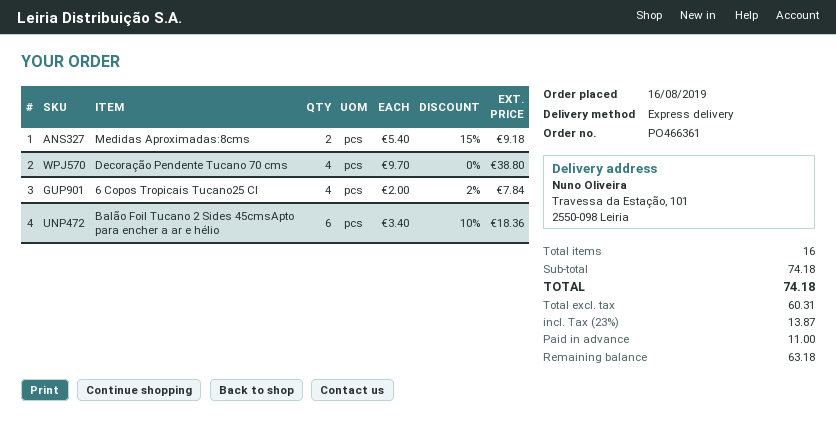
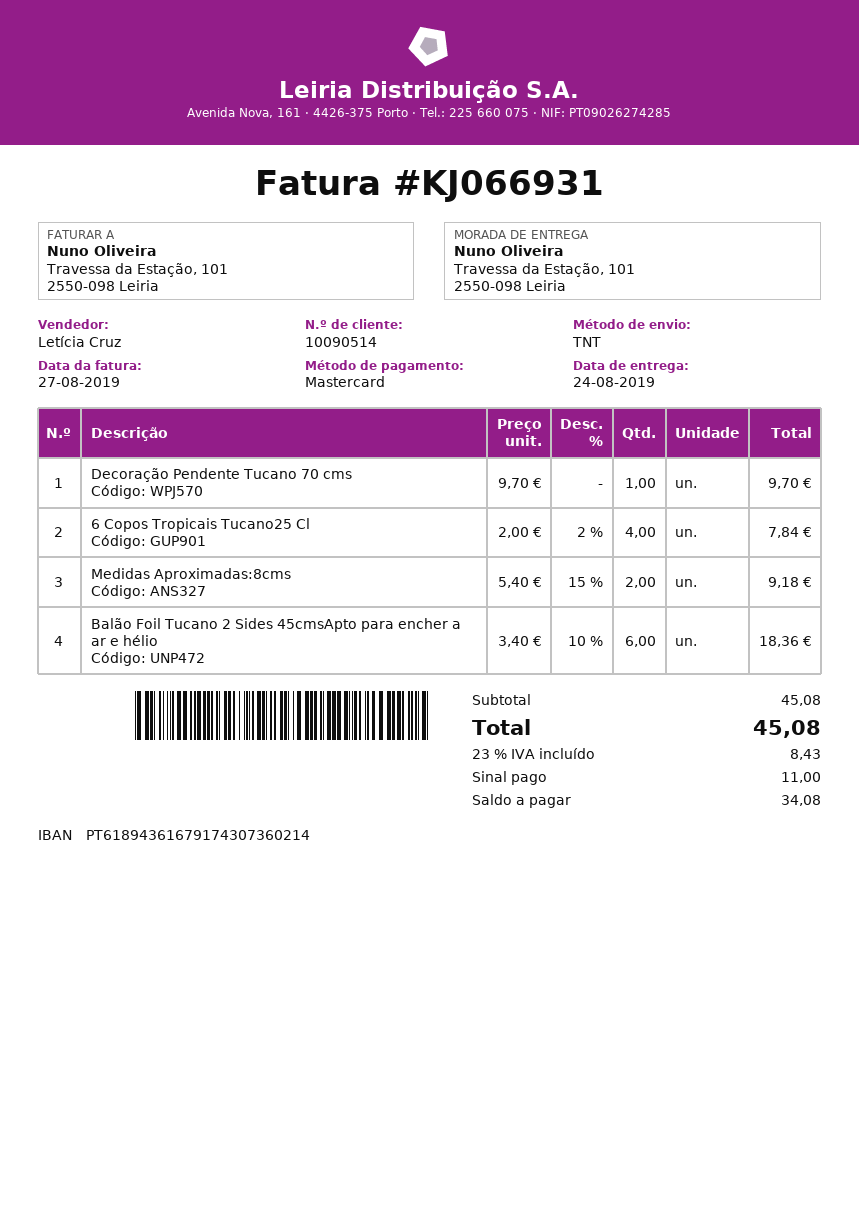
shipping method: express -> TNT
Decoração Pendente Tucano 70 cms: 4 x 9.70 = 38.80 -> 1 x 9.70 = 9.70
subtotal: 74.18 -> 45.08
tax: 23% = 13.87 -> 23% = 8.43
total: 74.18 -> 45.08
balance: 63.18 -> 34.08

